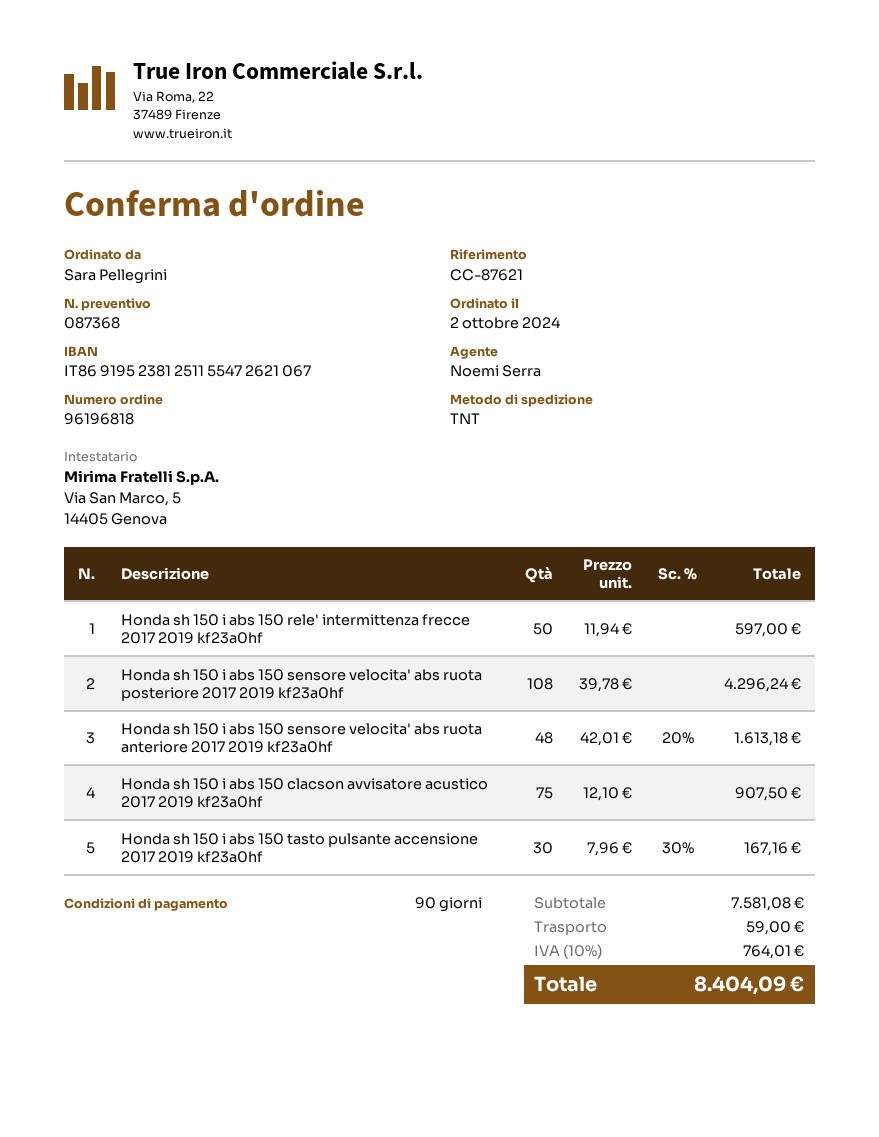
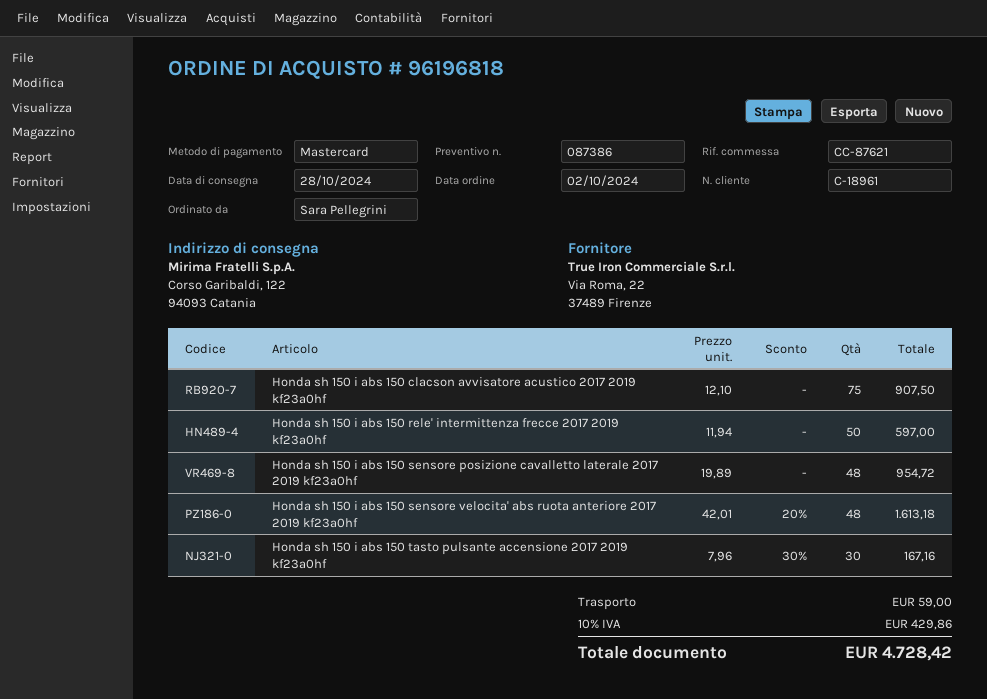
quote number: 087368 -> 087386
Honda sh 150 i abs 150 sensore velocita' abs ruota posteriore 2017 2019 kf23a0hf: 108 x 39.78 = 4296.24 -> none
Honda sh 150 i abs 150 sensore posizione cavalletto laterale 2017 2019 kf23a0hf: none -> 48 x 19.89 = 954.72
tax: 10% = 764.01 -> 10% = 429.86
total: 8404.09 -> 4728.42

